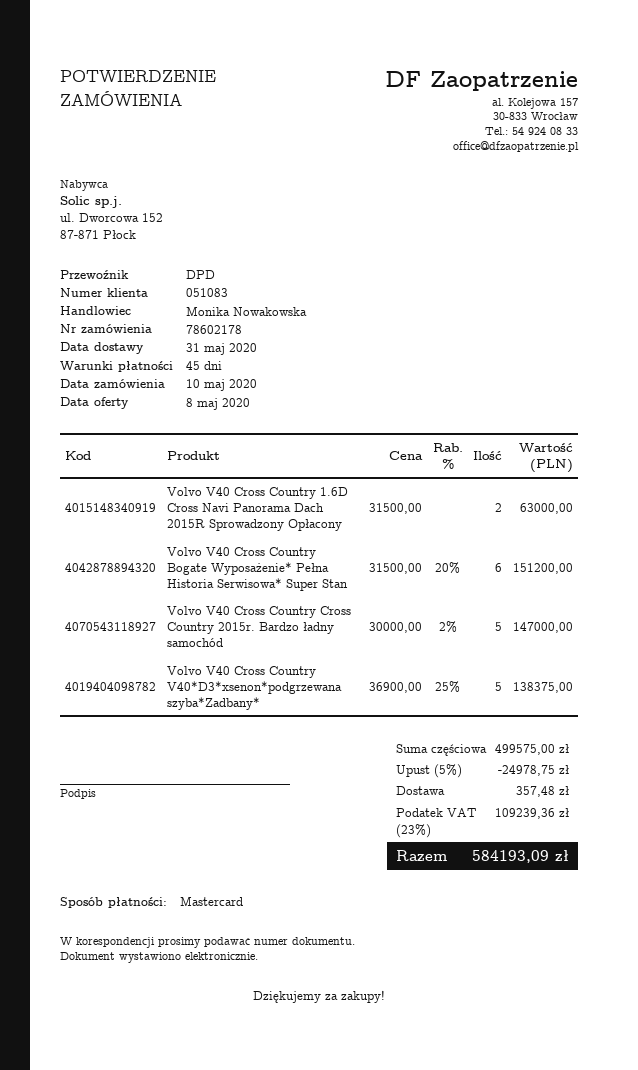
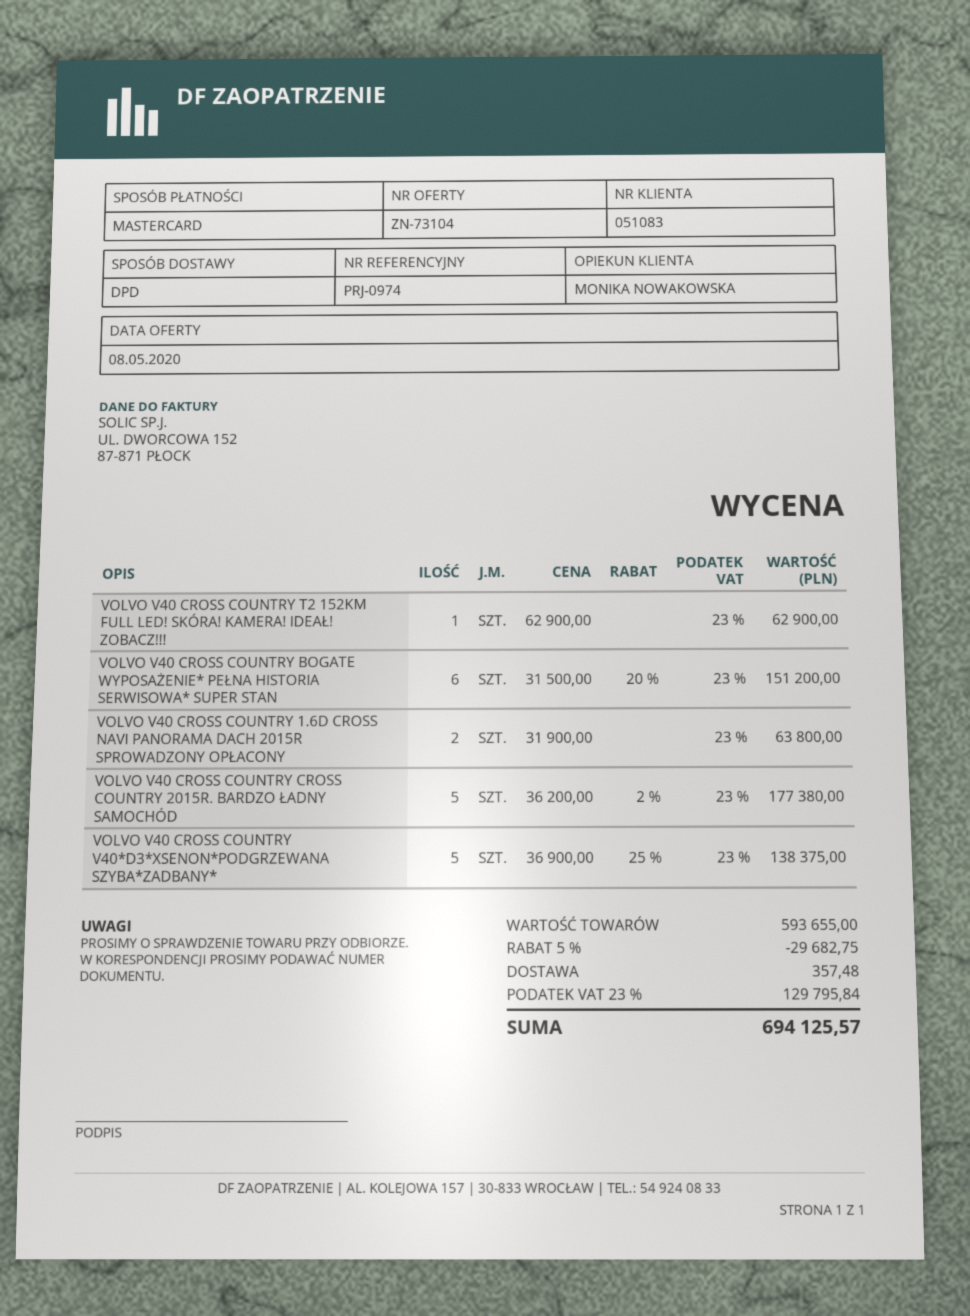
Volvo V40 Cross Country 1.6D Cross Navi Panorama Dach 2015R Sprowadzony Opłacony: 2 x 31500.00 = 63000.00 -> 2 x 31900.00 = 63800.00
Volvo V40 Cross Country Cross Country 2015r. Bardzo ładny samochód: 5 x 30000.00 - 2% = 147000.00 -> 5 x 36200.00 - 2% = 177380.00
VOLVO V40 CROSS COUNTRY T2 152KM FULL LED! SKÓRA! KAMERA! IDEAŁ! ZOBACZ!!!: none -> 1 x 62900.00 = 62900.00
subtotal: 499575.00 -> 593655.00
discount: 5% = 24978.75 -> 5% = 29682.75
tax: 23% = 109239.36 -> 23% = 129795.84
total: 584193.09 -> 694125.57

